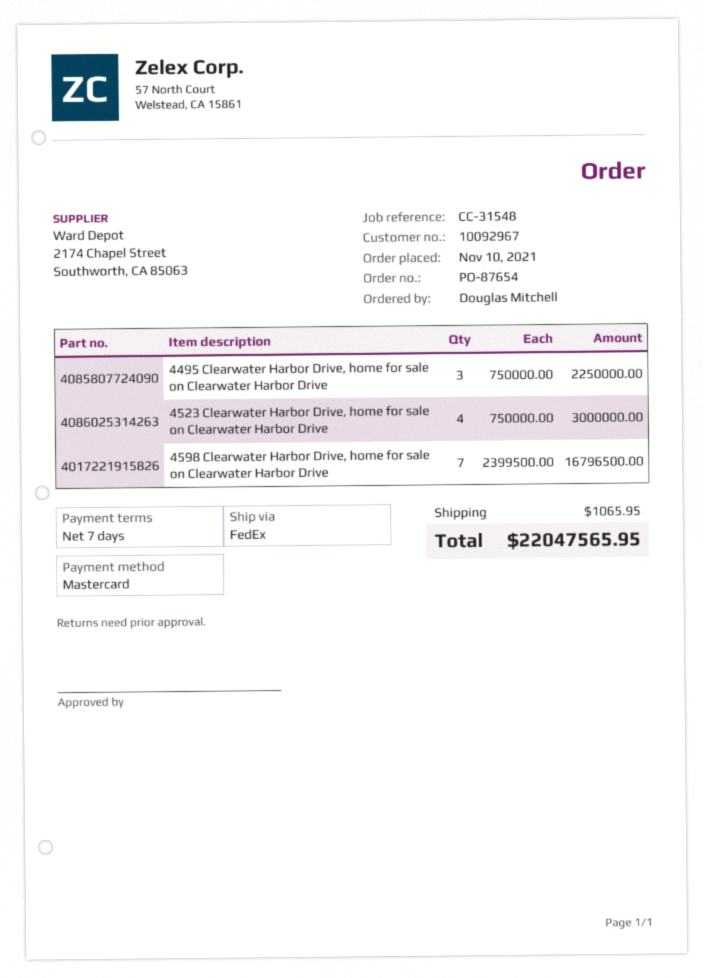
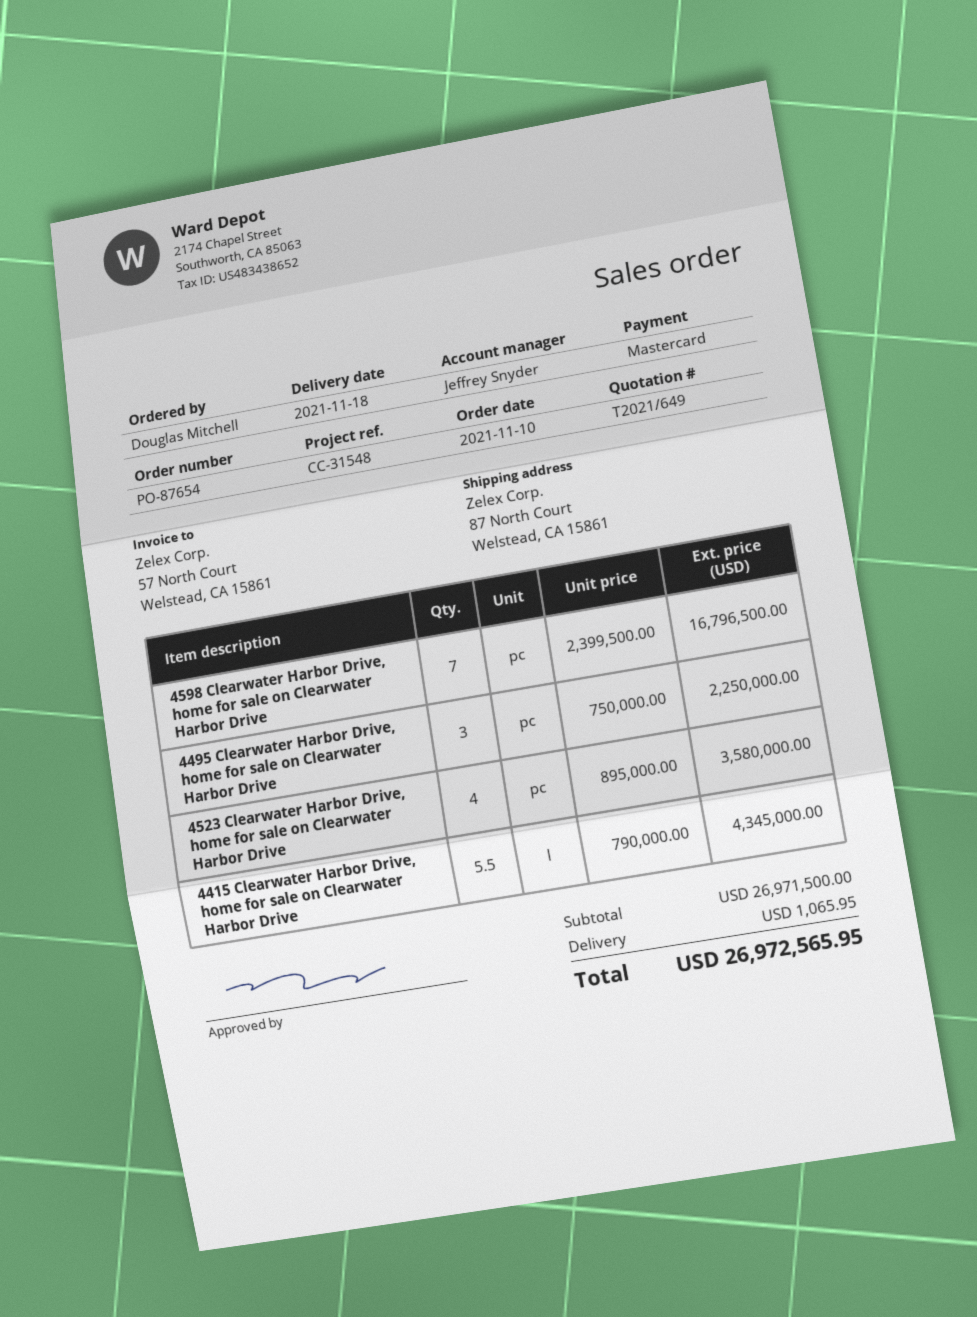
4523 Clearwater Harbor Drive, home for sale on Clearwater Harbor Drive: 4 x 750000.00 = 3000000.00 -> 4 x 895000.00 = 3580000.00
4415 Clearwater Harbor Drive, home for sale on Clearwater Harbor Drive: none -> 5.5 x 790000.00 = 4345000.00
total: 22047565.95 -> 26972565.95

